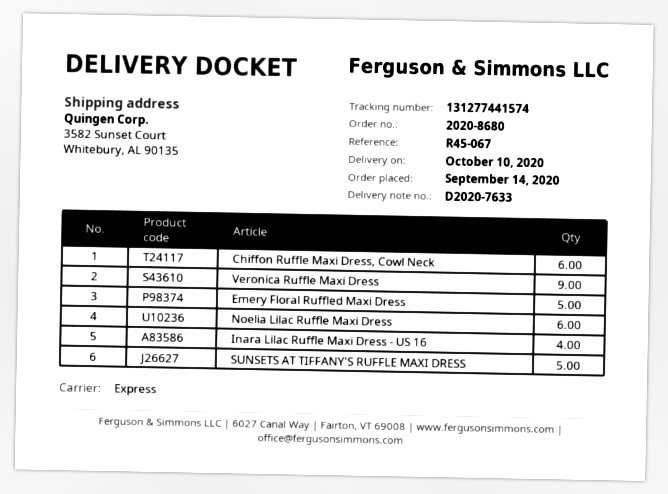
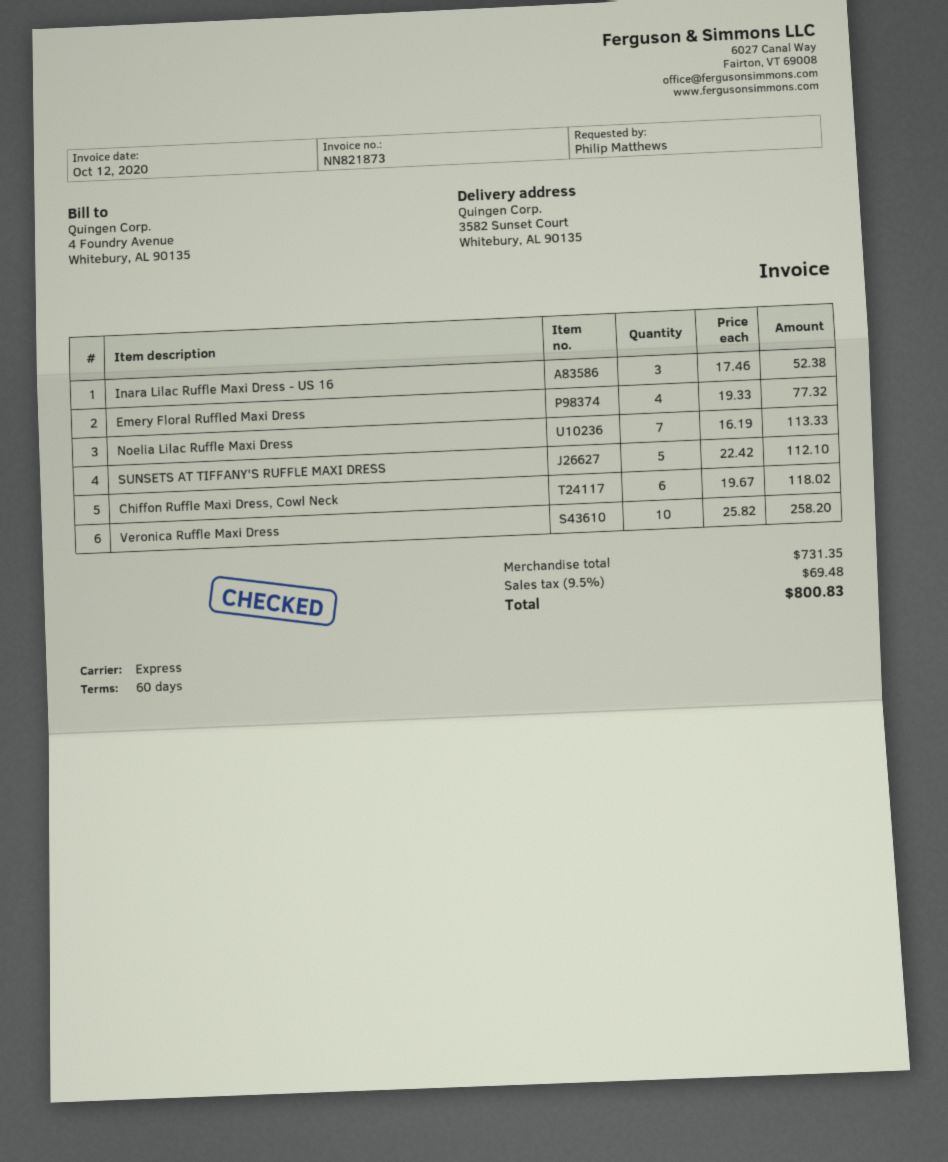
Veronica Ruffle Maxi Dress: 9 -> 10
Emery Floral Ruffled Maxi Dress: 5 -> 4
Noelia Lilac Ruffle Maxi Dress: 6 -> 7
Inara Lilac Ruffle Maxi Dress - US 16: 4 -> 3

